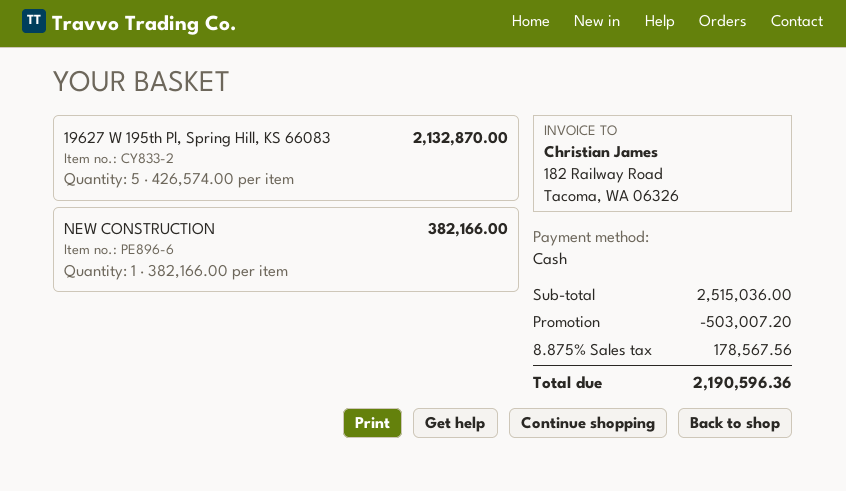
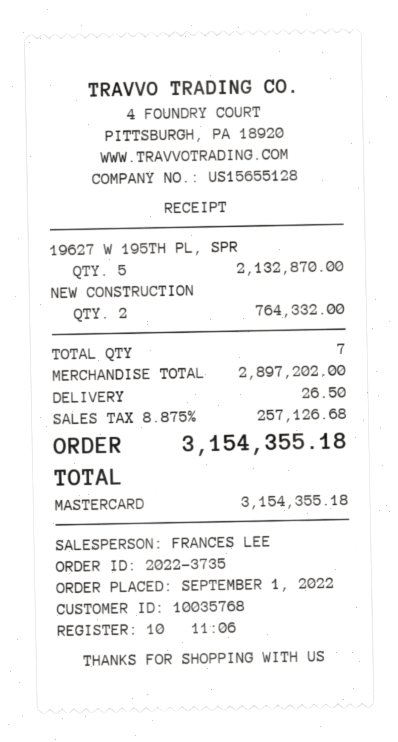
payment method: cash -> Mastercard
NEW CONSTRUCTION: 1 for 382166.00 -> 2 for 764332.00
subtotal: 2515036.00 -> 2897202.00
discount: 503007.20 -> none
shipping: none -> 26.50
tax: 8.875% = 178567.56 -> 8.875% = 257126.68
total: 2190596.36 -> 3154355.18

